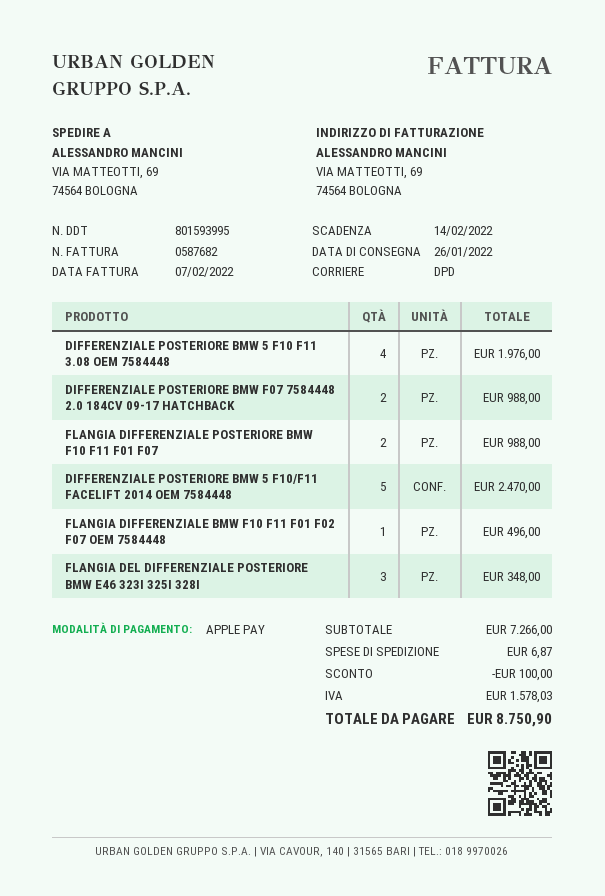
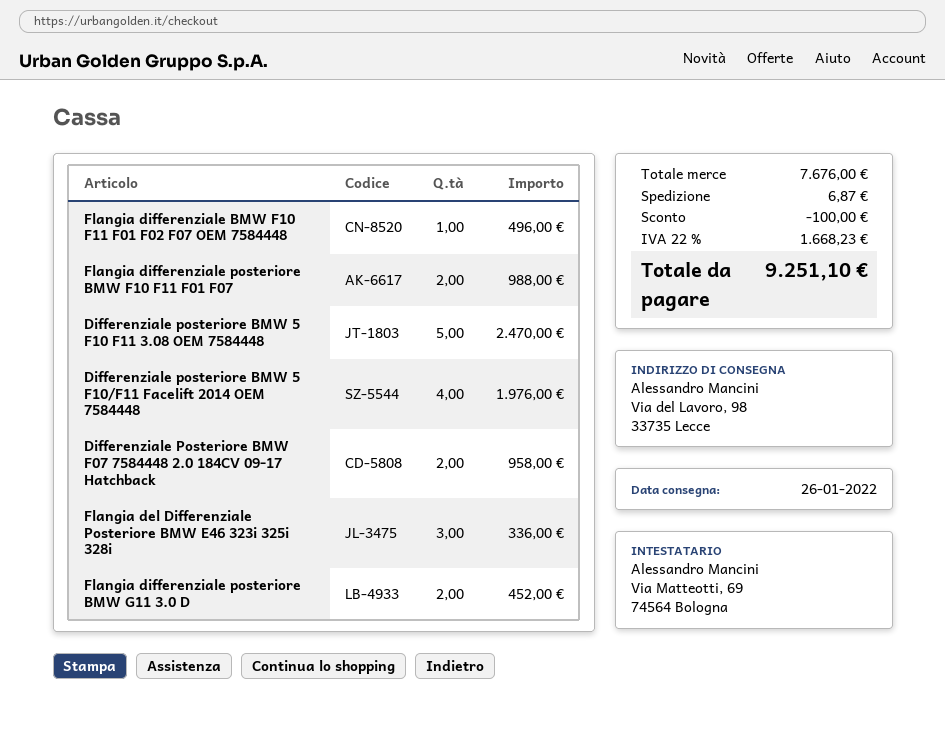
ship to: VIA MATTEOTTI, 69, 74564 BOLOGNA -> Via del Lavoro, 98, 33735 Lecce
DIFFERENZIALE POSTERIORE BMW 5 F10 F11 3.08 OEM 7584448: 4 for 1976.00 -> 5 for 2470.00
DIFFERENZIALE POSTERIORE BMW F07 7584448 2.0 184CV 09-17 HATCHBACK: 2 for 988.00 -> 2 for 958.00
DIFFERENZIALE POSTERIORE BMW 5 F10/F11 FACELIFT 2014 OEM 7584448: 5 for 2470.00 -> 4 for 1976.00
FLANGIA DEL DIFFERENZIALE POSTERIORE BMW E46 323I 325I 328I: 3 for 348.00 -> 3 for 336.00
Flangia differenziale posteriore BMW G11 3.0 D: none -> 2 for 452.00
subtotal: 7266.00 -> 7676.00
tax: 1578.03 -> 1668.23
total: 8750.90 -> 9251.10

